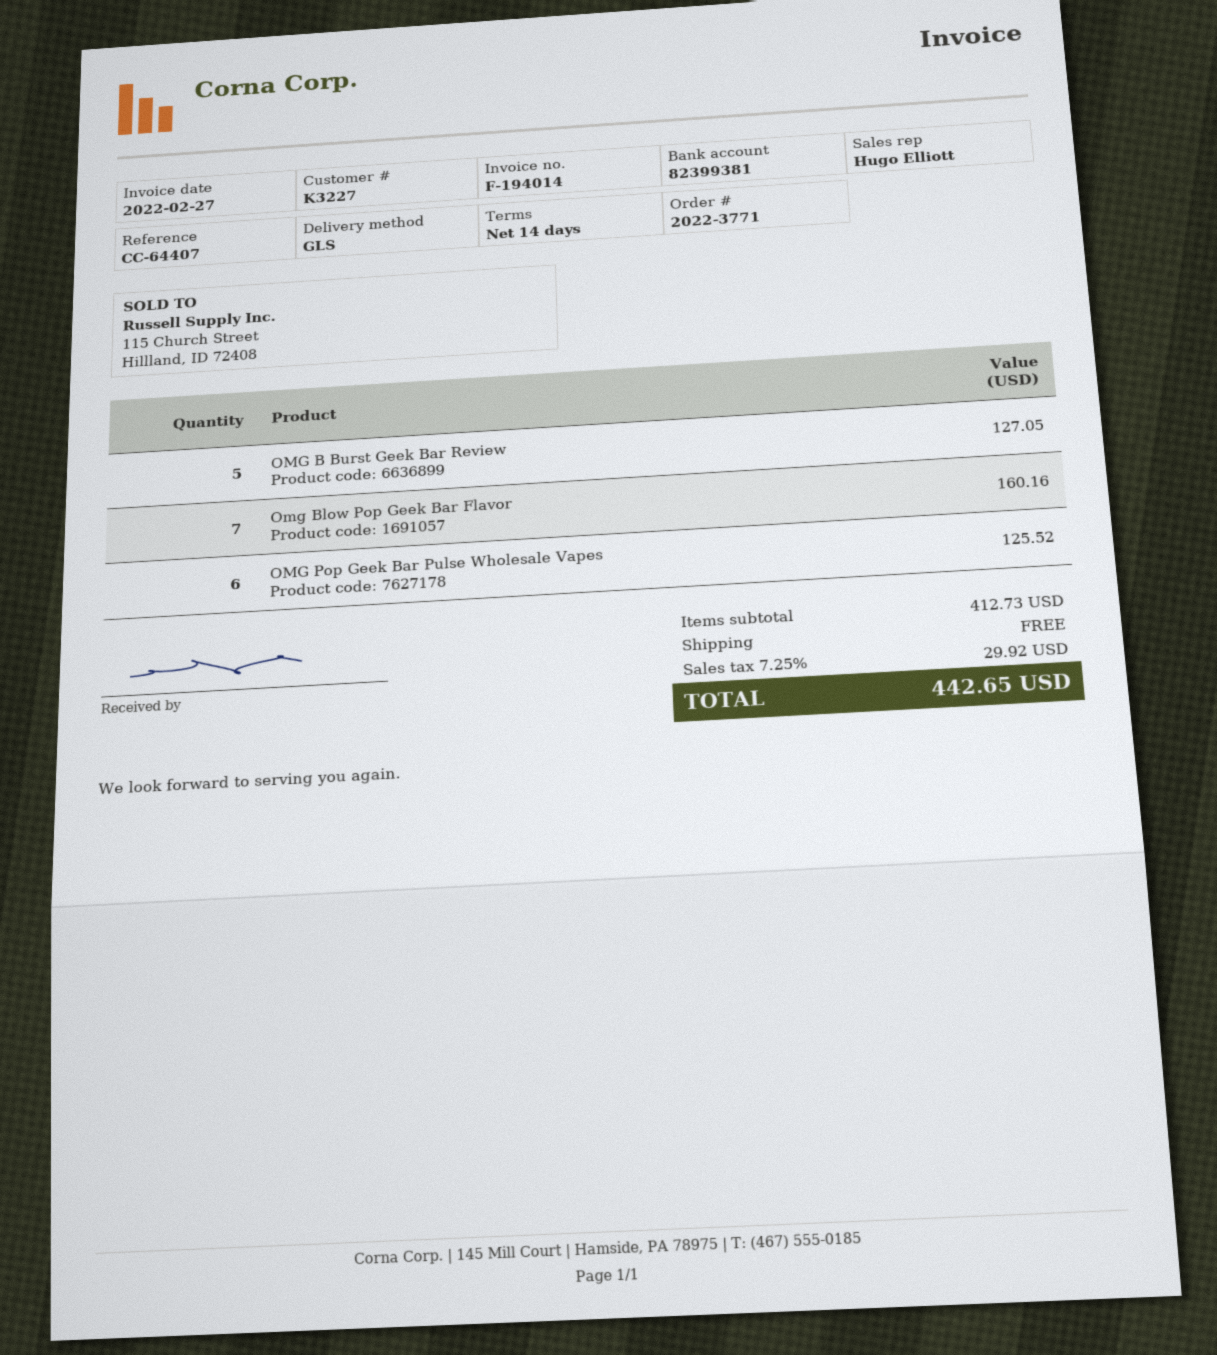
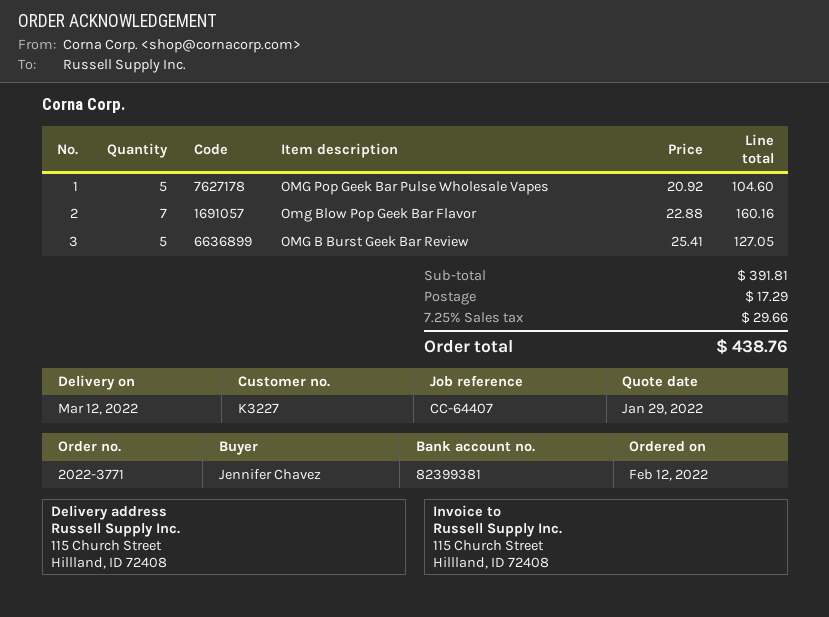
OMG Pop Geek Bar Pulse Wholesale Vapes: 6 for 125.52 -> 5 for 104.60
subtotal: 412.73 -> 391.81
shipping: 0.00 -> 17.29
tax: 7.25% = 29.92 -> 7.25% = 29.66
total: 442.65 -> 438.76

